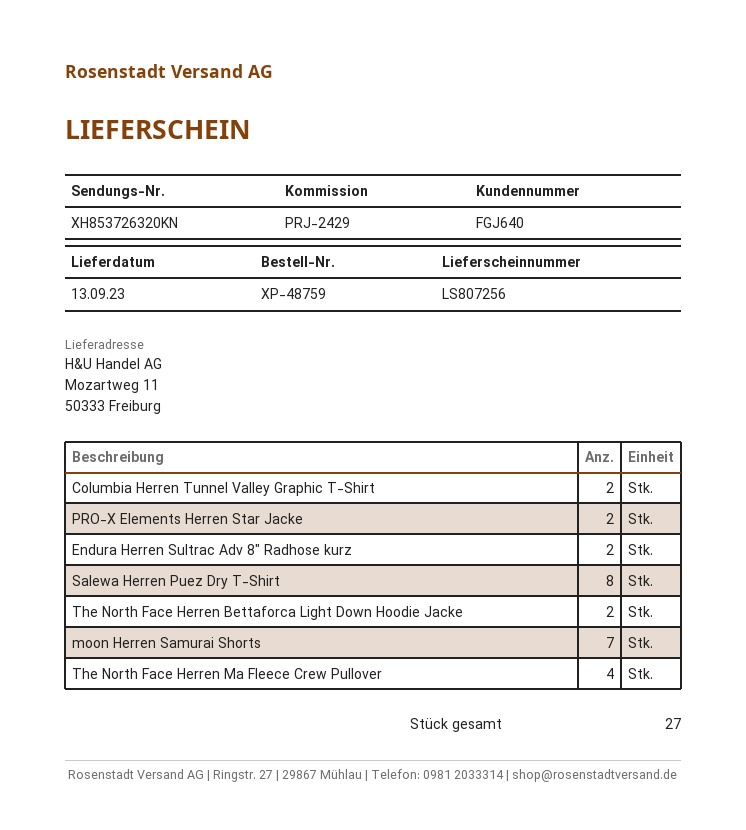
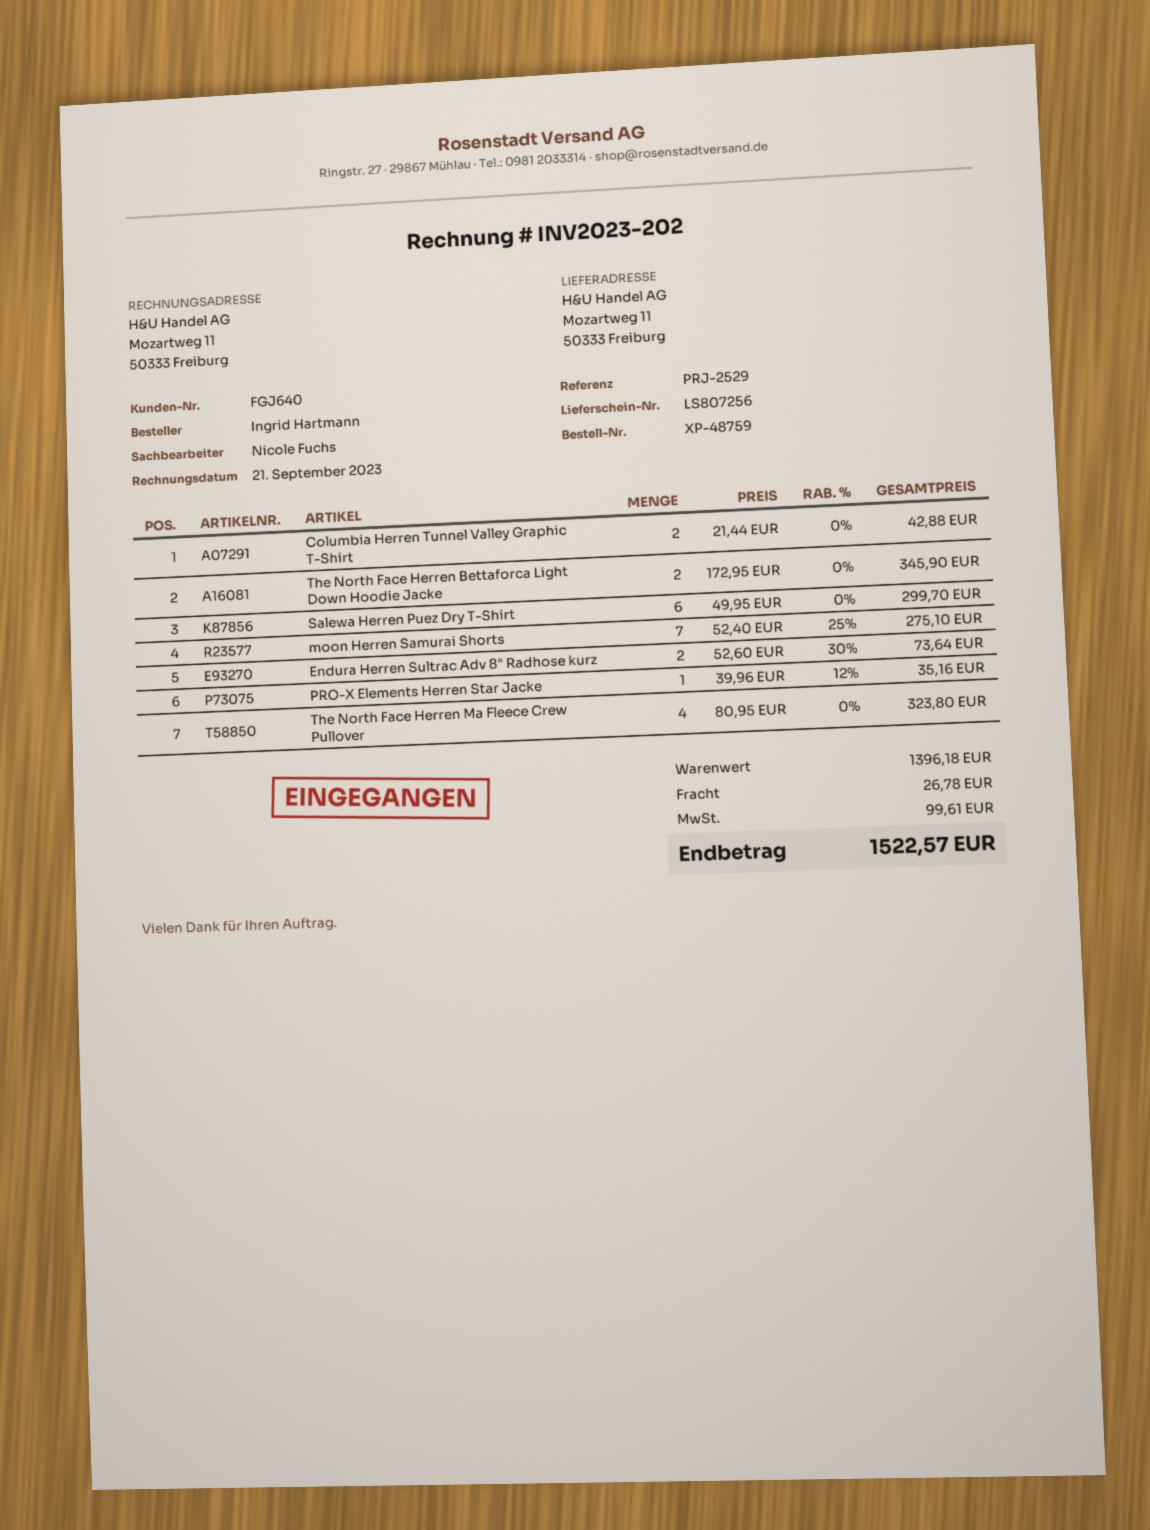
reference: PRJ-2429 -> PRJ-2529
PRO-X Elements Herren Star Jacke: 2 -> 1
Salewa Herren Puez Dry T-Shirt: 8 -> 6

